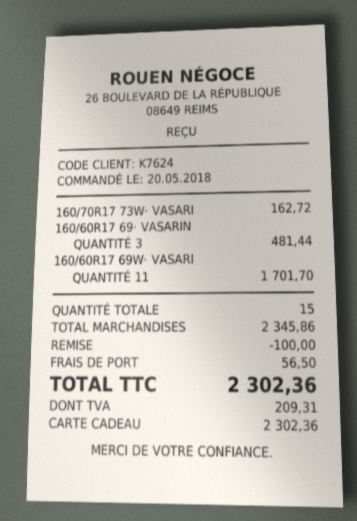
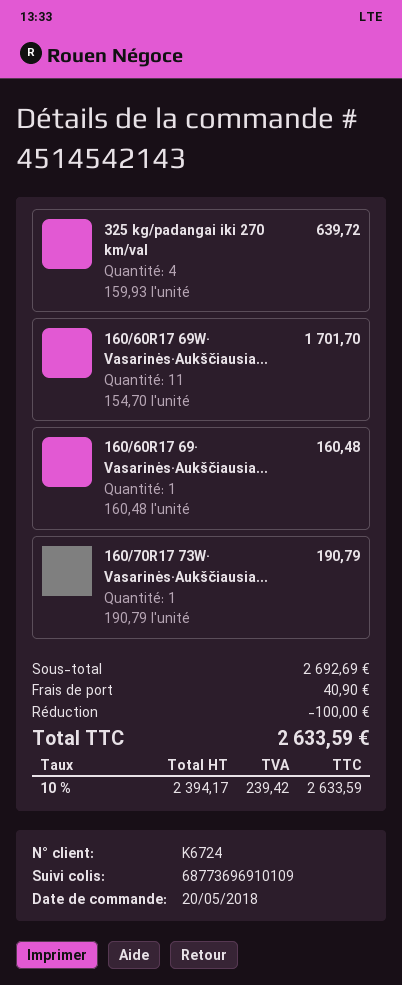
customer number: K7624 -> K6724
160/70R17 73W· VASARI: 1 for 162.72 -> 1 for 190.79
160/60R17 69· VASARIN: 3 for 481.44 -> 1 for 160.48
325 kg/padangai iki 270 km/val: none -> 4 for 639.72
subtotal: 2345.86 -> 2692.69
shipping: 56.50 -> 40.90
tax: 209.31 -> 239.42
total: 2302.36 -> 2633.59

